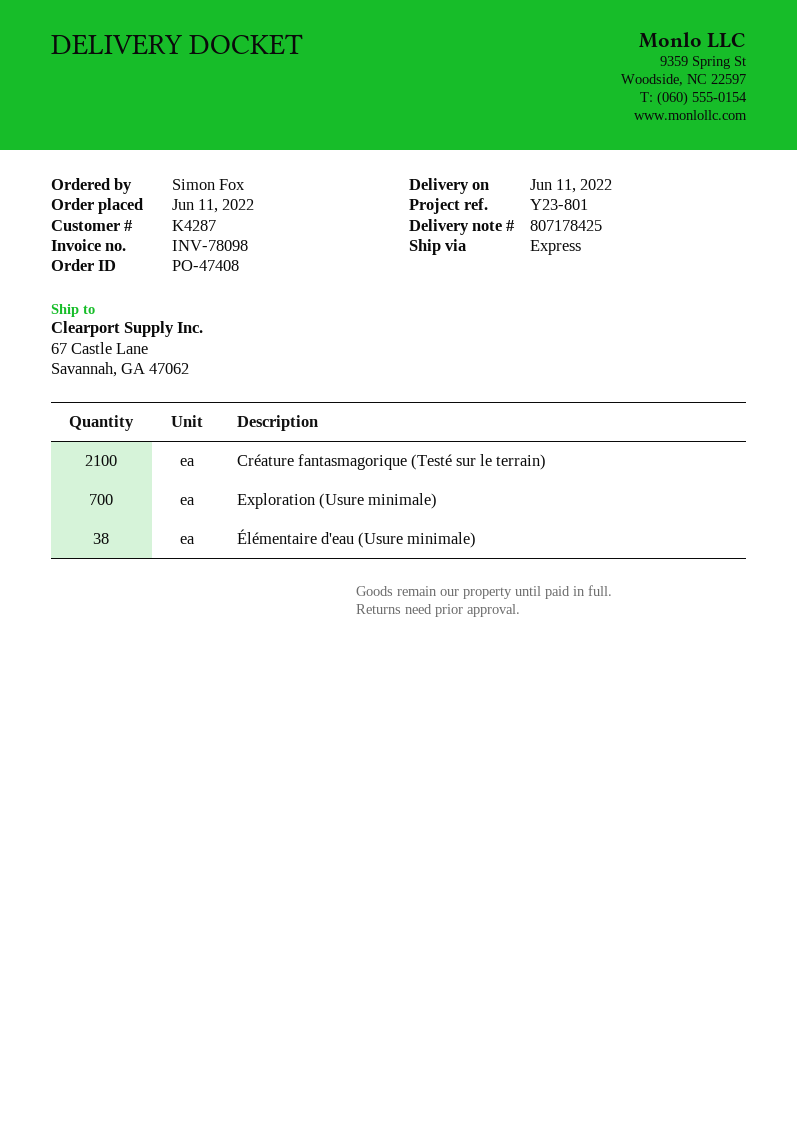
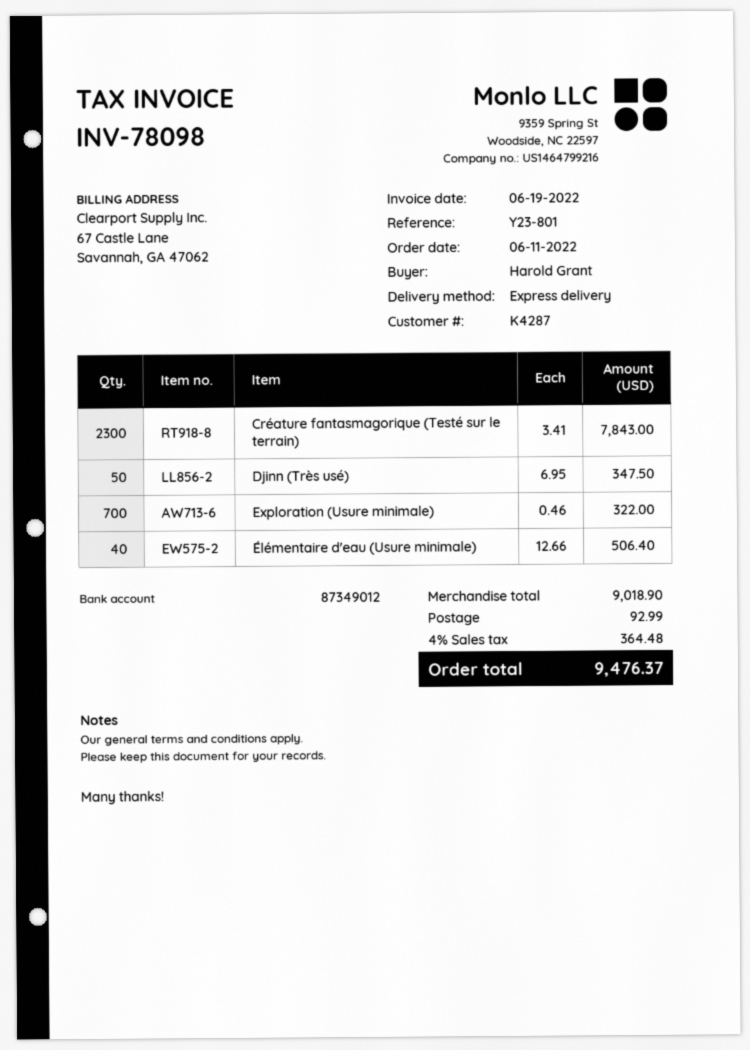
ordered by: Simon Fox -> Harold Grant
Créature fantasmagorique (Testé sur le terrain): 2100 -> 2300
Élémentaire d'eau (Usure minimale): 38 -> 40
Djinn (Très usé): none -> 50

